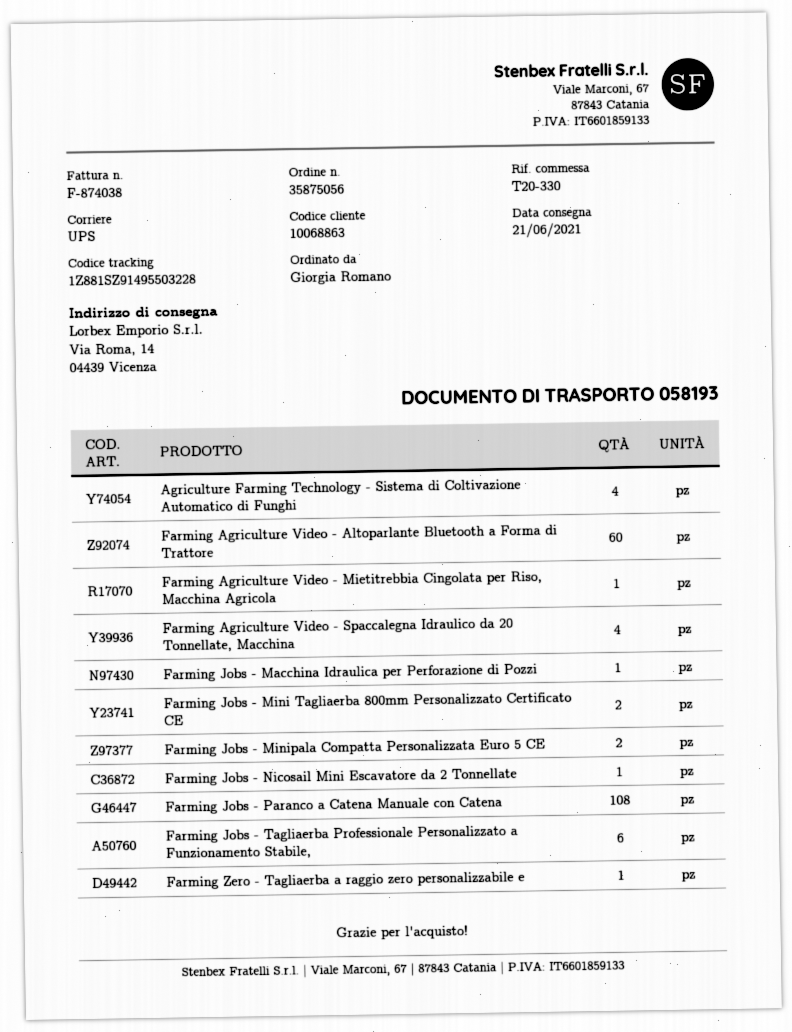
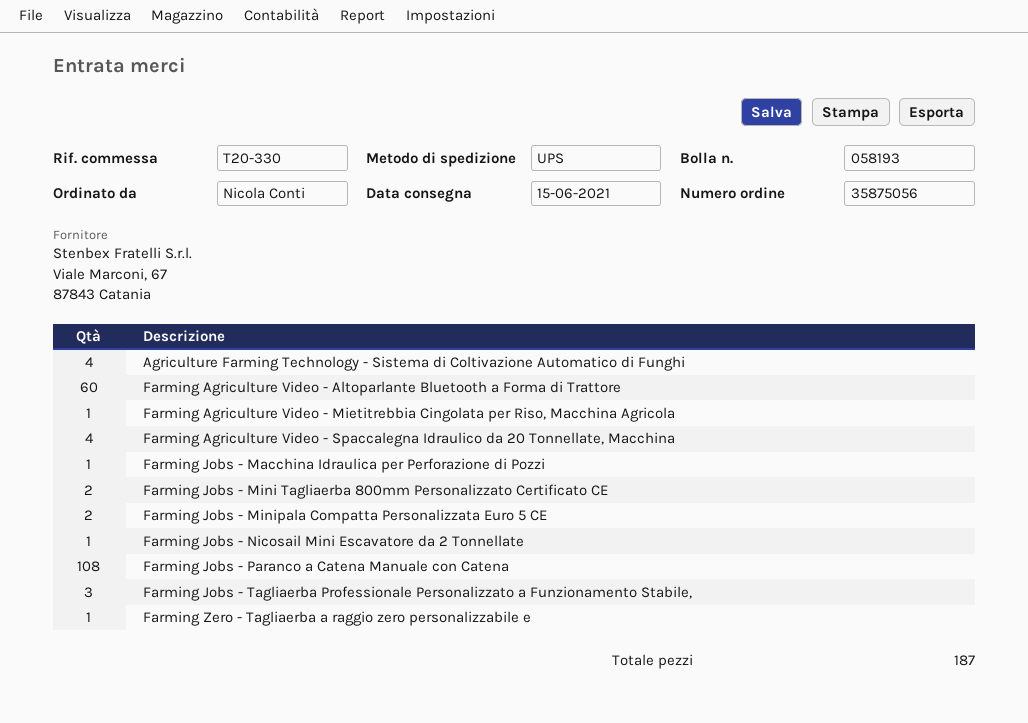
delivery date: 2021-06-21 -> 2021-06-15
ordered by: Giorgia Romano -> Nicola Conti
Farming Jobs - Tagliaerba Professionale Personalizzato a Funzionamento Stabile,: 6 -> 3

